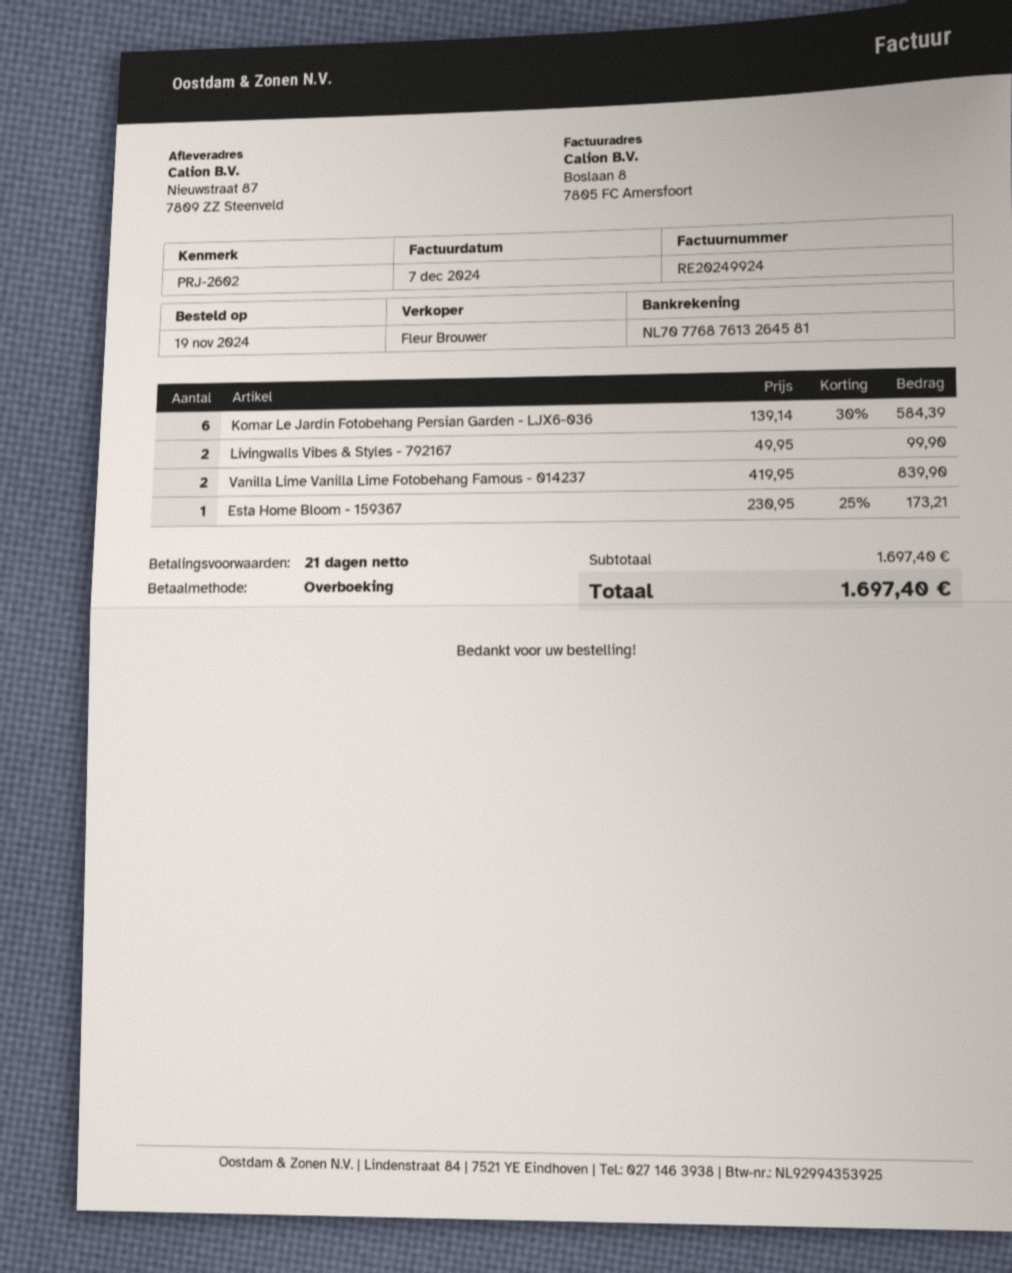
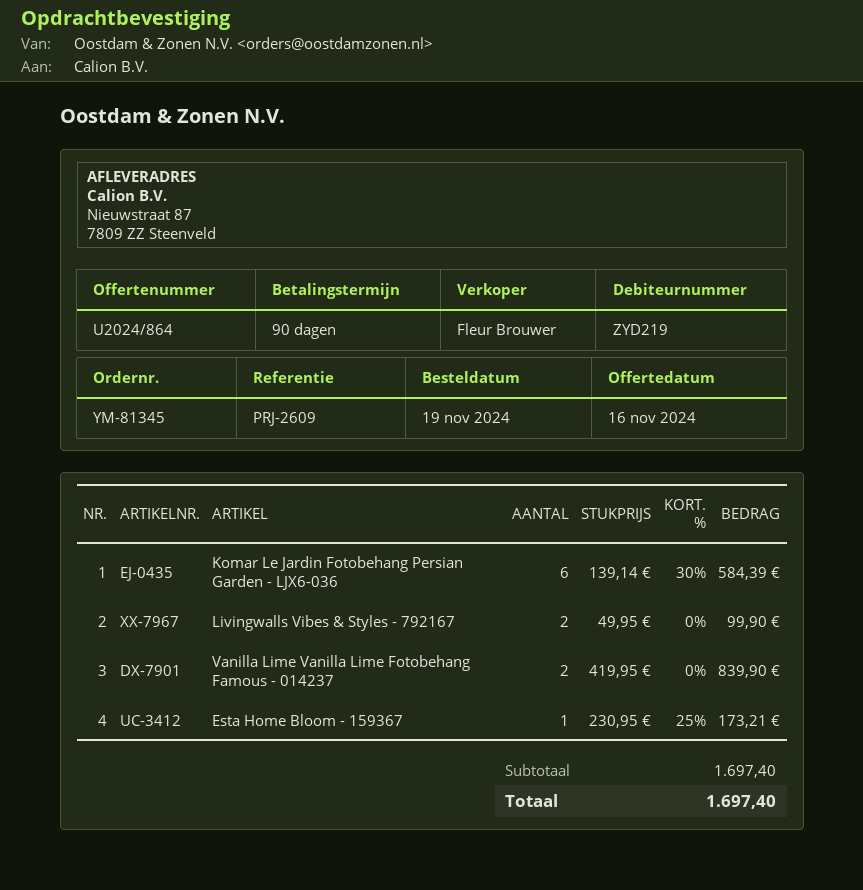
payment terms: 21 days -> 90 days
reference: PRJ-2602 -> PRJ-2609

